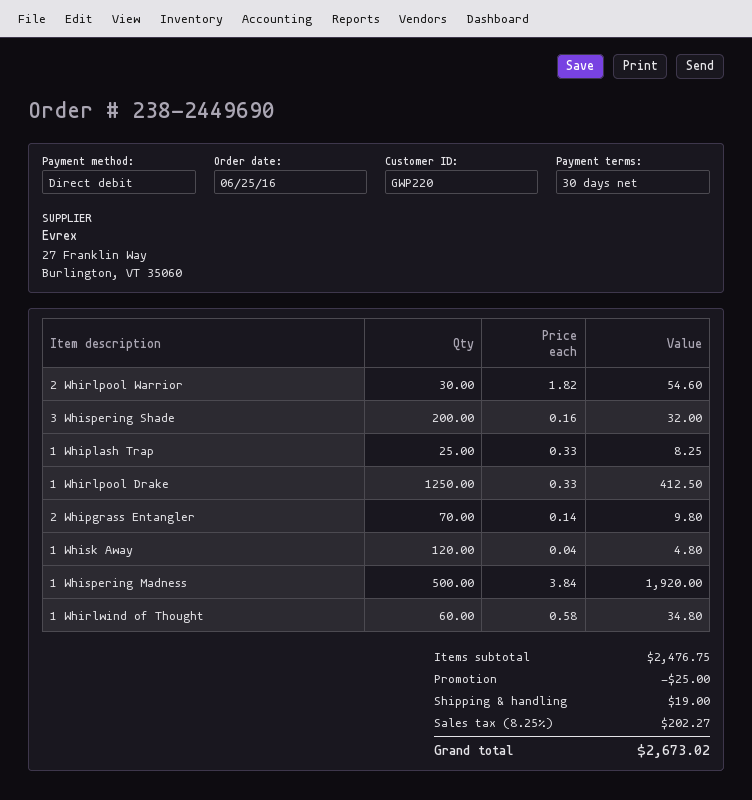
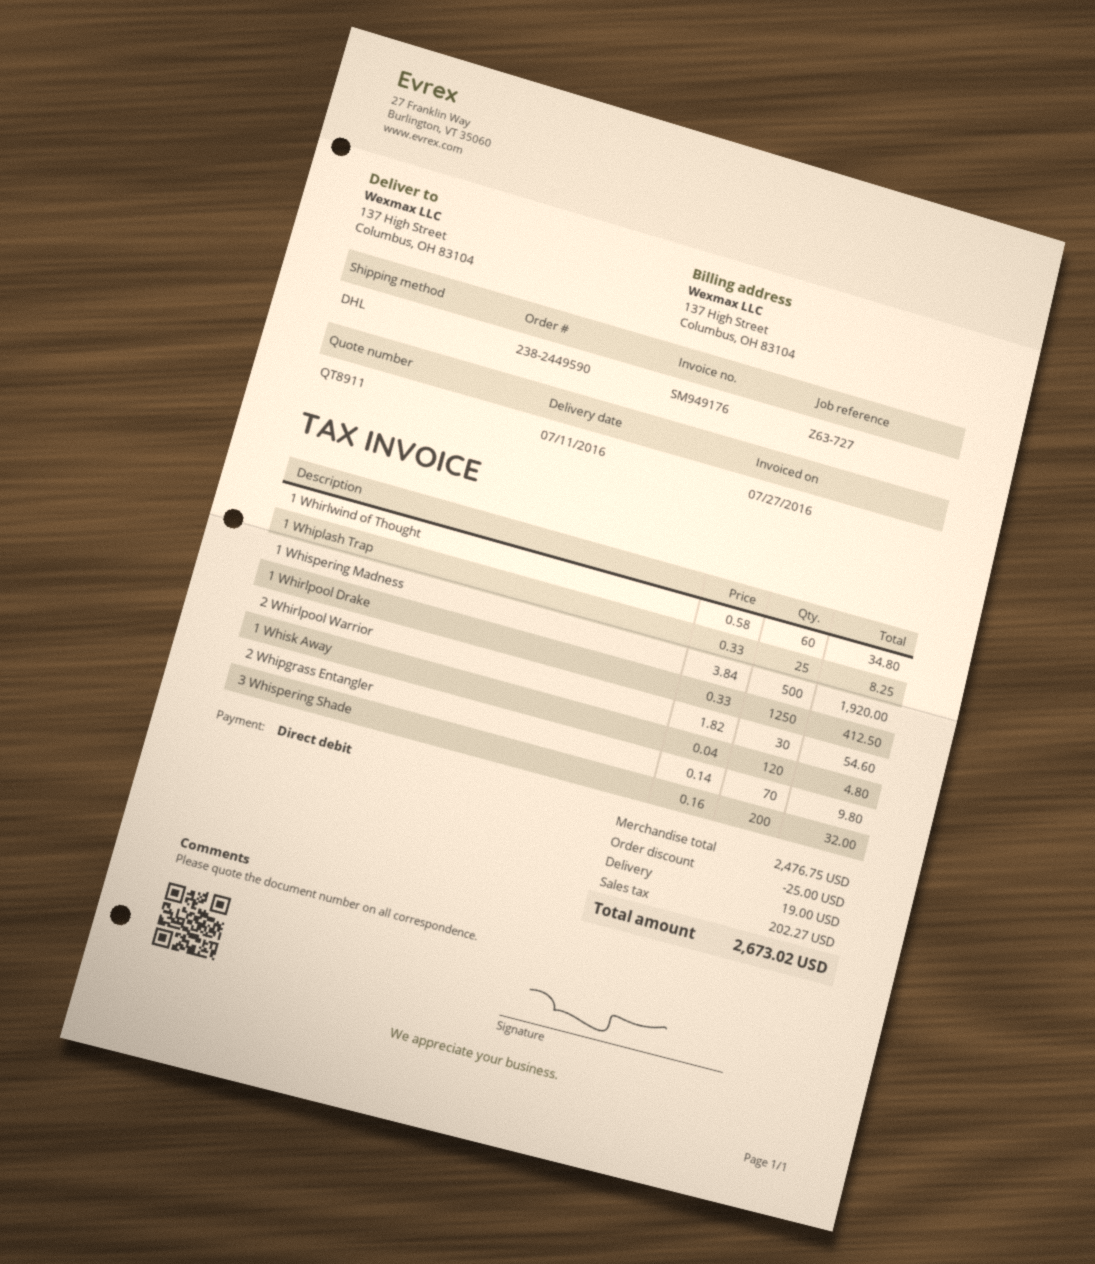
order number: 238-2449690 -> 238-2449590

